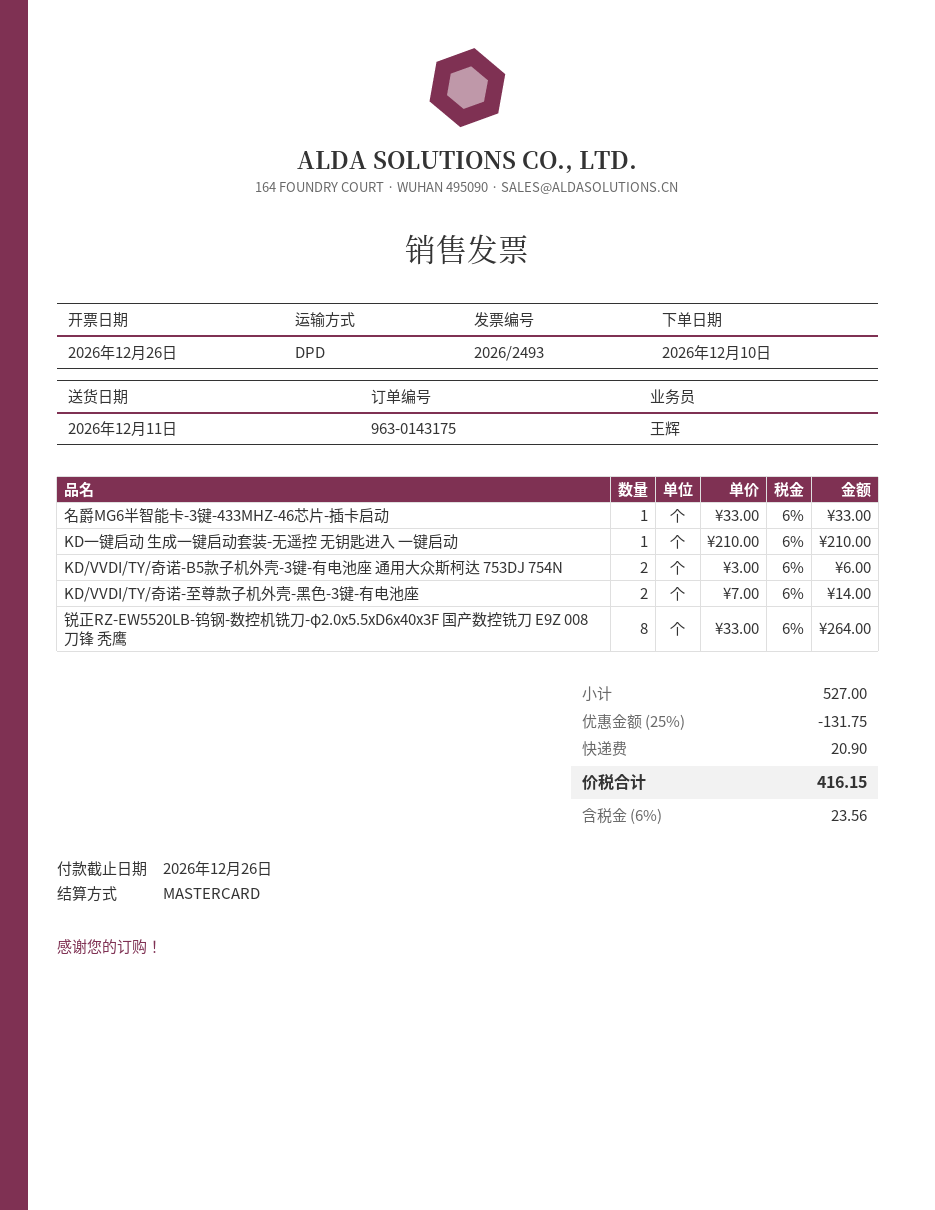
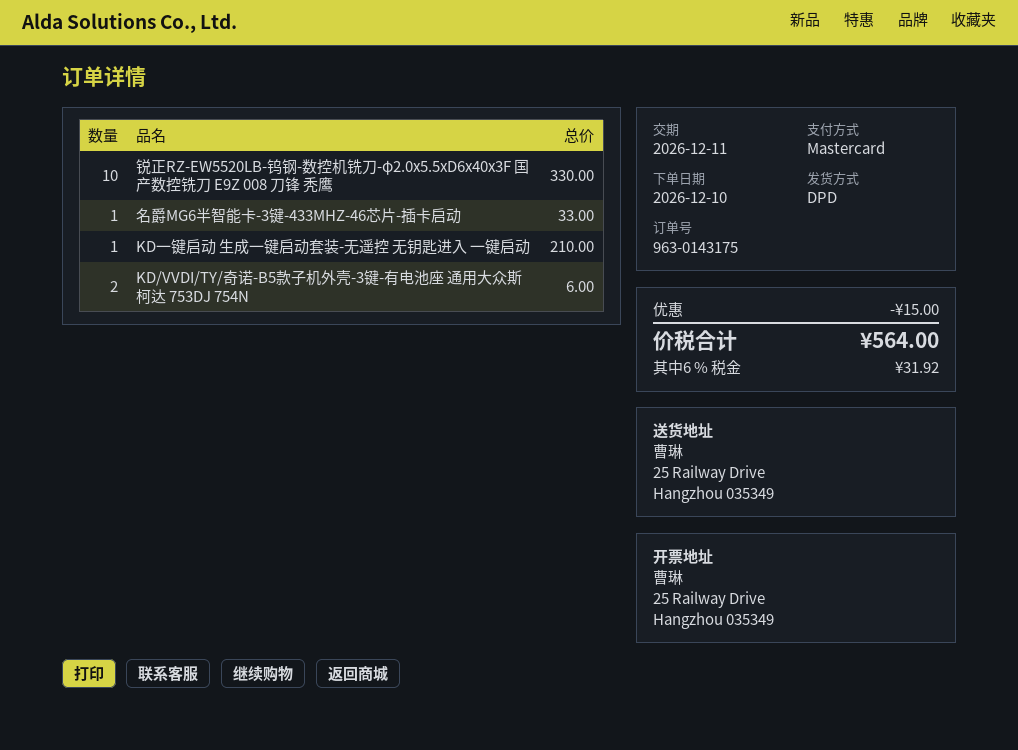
KD/VVDI/TY/奇诺-至尊款子机外壳-黑色-3键-有电池座: 2 for 14.00 -> none
锐正RZ-EW5520LB-钨钢-数控机铣刀-φ2.0x5.5xD6x40x3F 国产数控铣刀 E9Z 008 刀锋 秃鹰: 8 for 264.00 -> 10 for 330.00
discount: 131.75 -> 15.00
shipping: 20.90 -> none
tax: 6% = 23.56 -> 6% = 31.92
total: 416.15 -> 564.00

